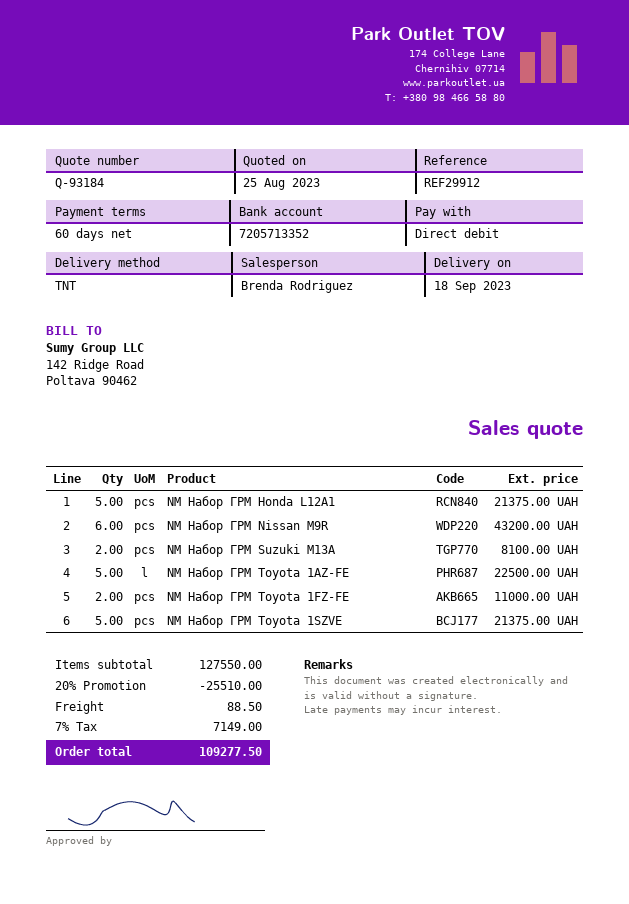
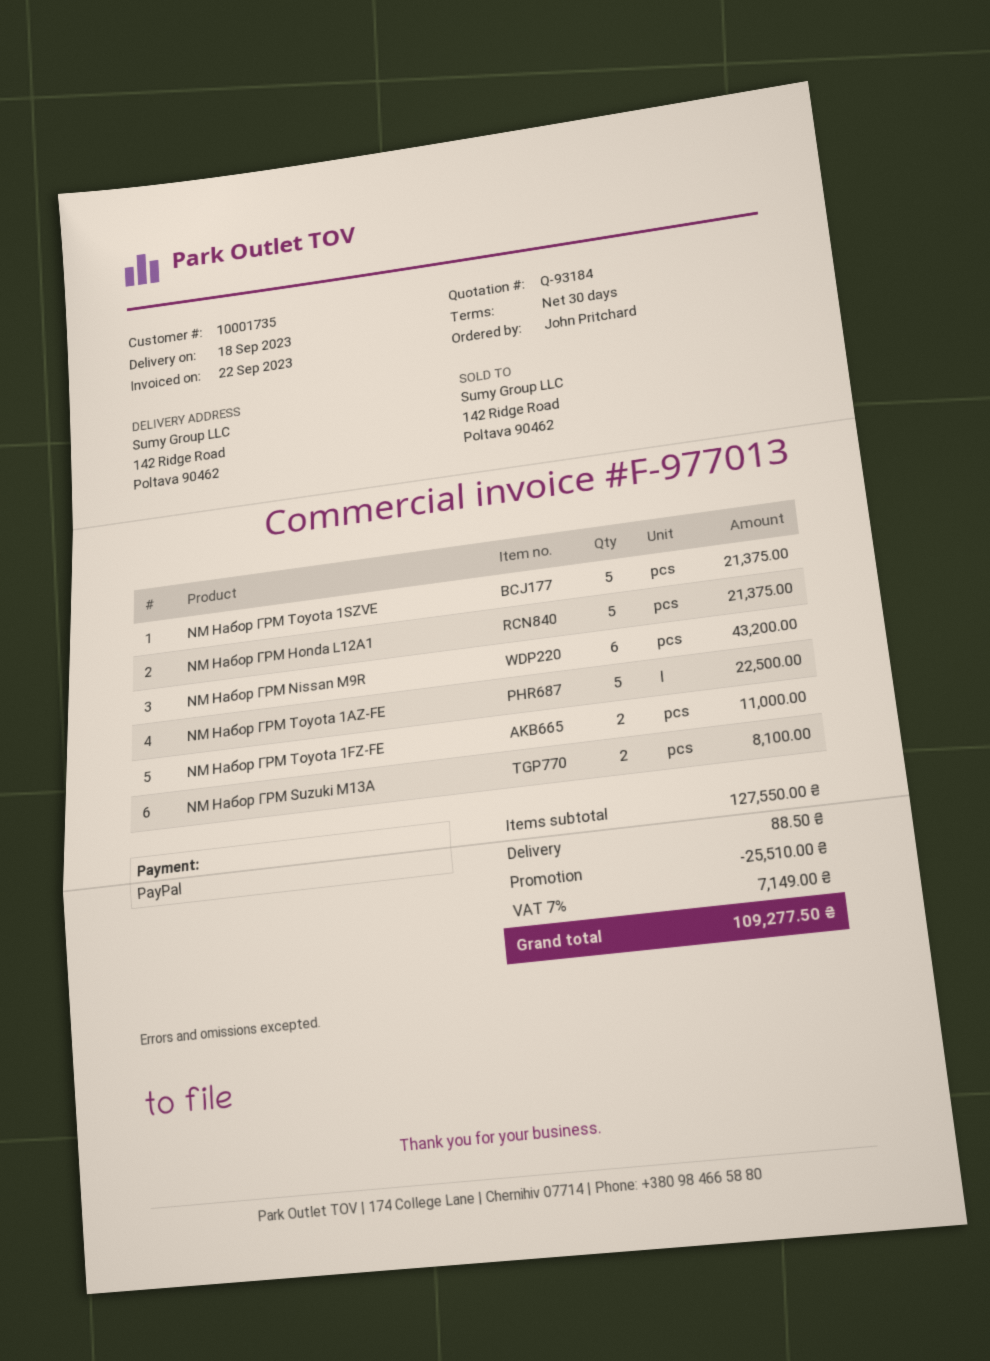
payment terms: 60 days -> 30 days
payment method: direct debit -> PayPal

